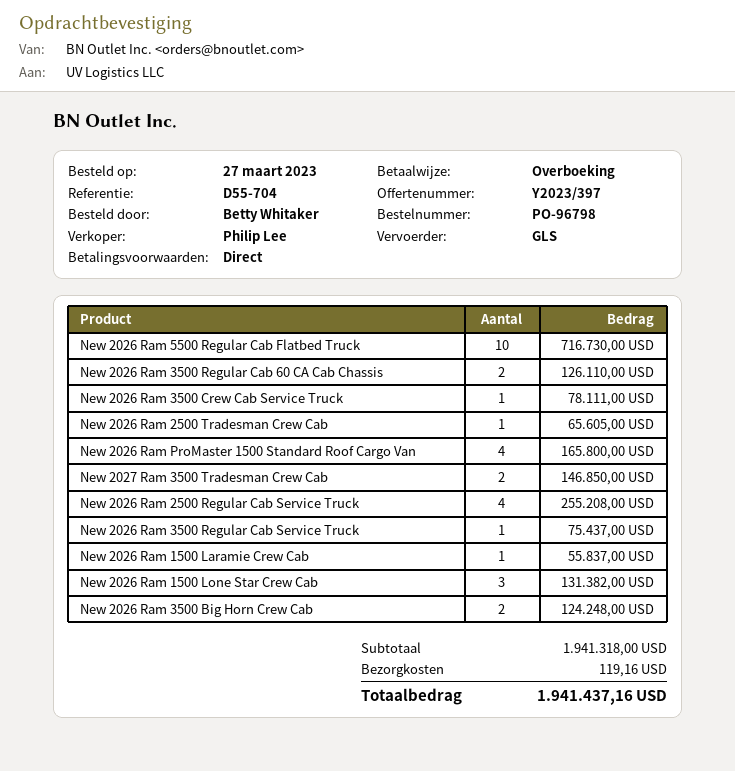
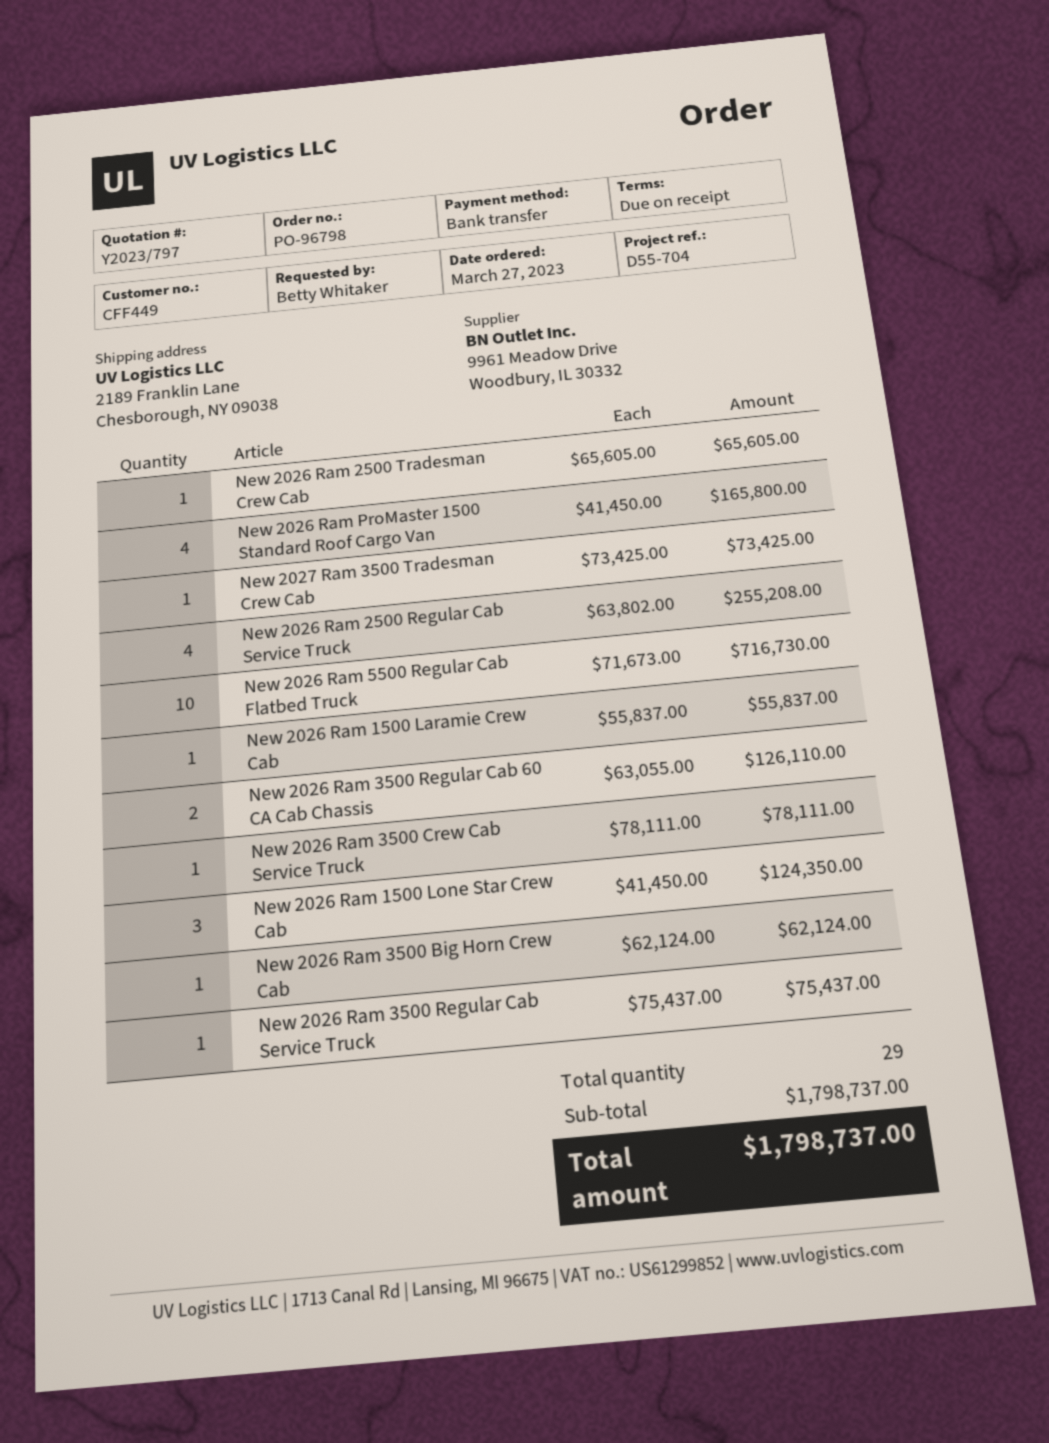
quote number: Y2023/397 -> Y2023/797
New 2027 Ram 3500 Tradesman Crew Cab: 2 for 146850.00 -> 1 for 73425.00
New 2026 Ram 1500 Lone Star Crew Cab: 3 for 131382.00 -> 3 for 124350.00
New 2026 Ram 3500 Big Horn Crew Cab: 2 for 124248.00 -> 1 for 62124.00
subtotal: 1941318.00 -> 1798737.00
shipping: 119.16 -> none
total: 1941437.16 -> 1798737.00

